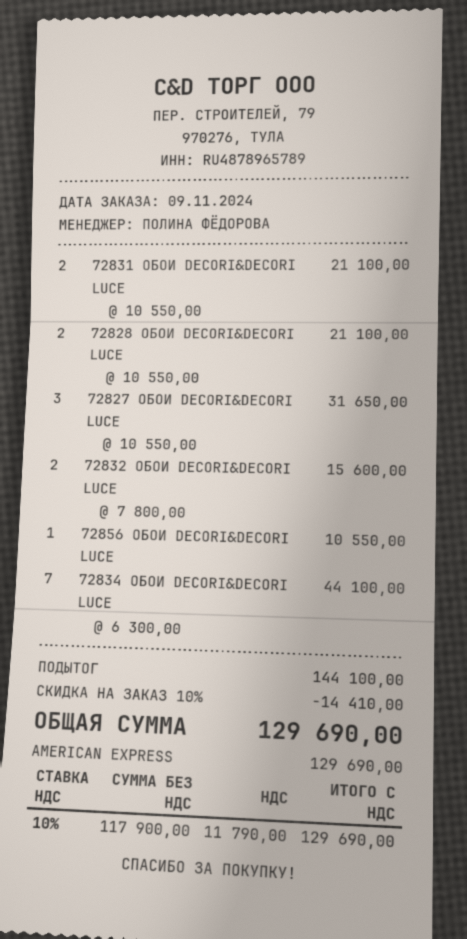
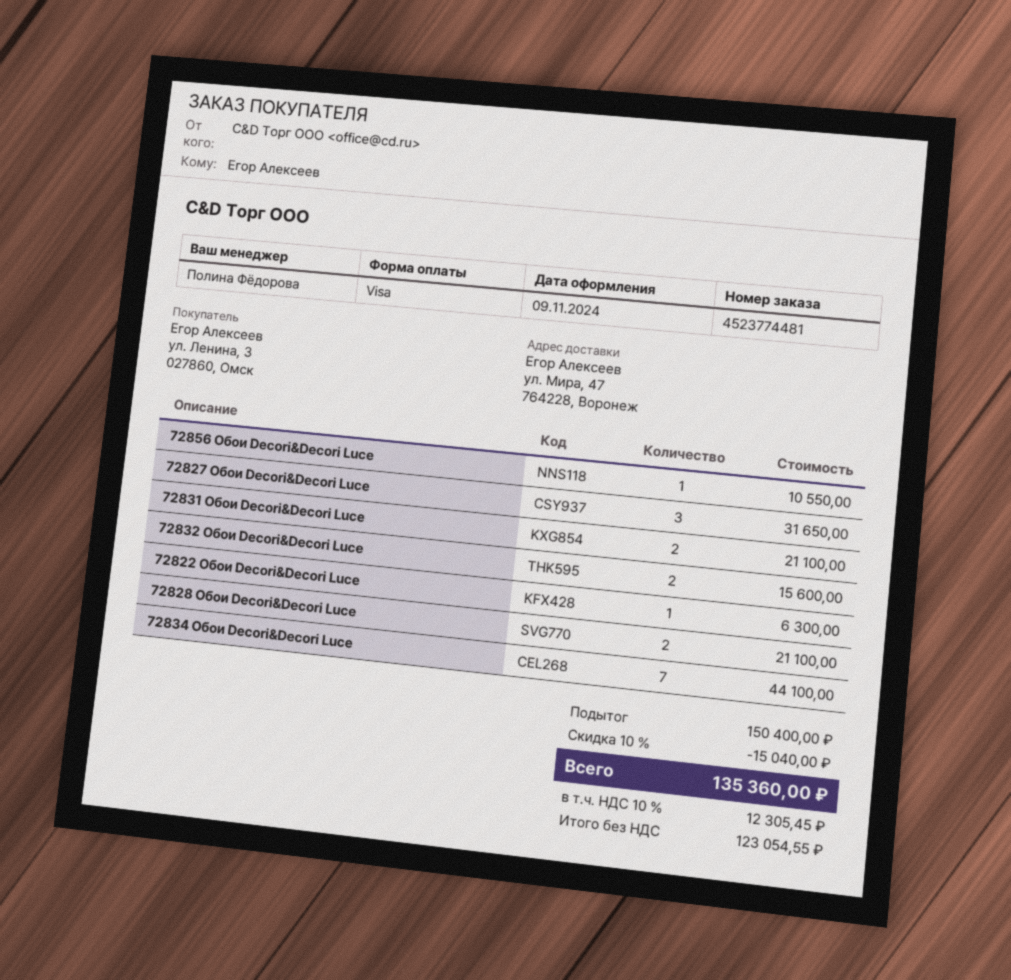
payment method: American Express -> Visa
72822 Обои Decori&Decori Luce: none -> 1 for 6300.00
subtotal: 144100.00 -> 150400.00
discount: 10% = 14410.00 -> 10% = 15040.00
net: 117900.00 -> 123054.55
tax: 10% = 11790.00 -> 10% = 12305.45
total: 129690.00 -> 135360.00

